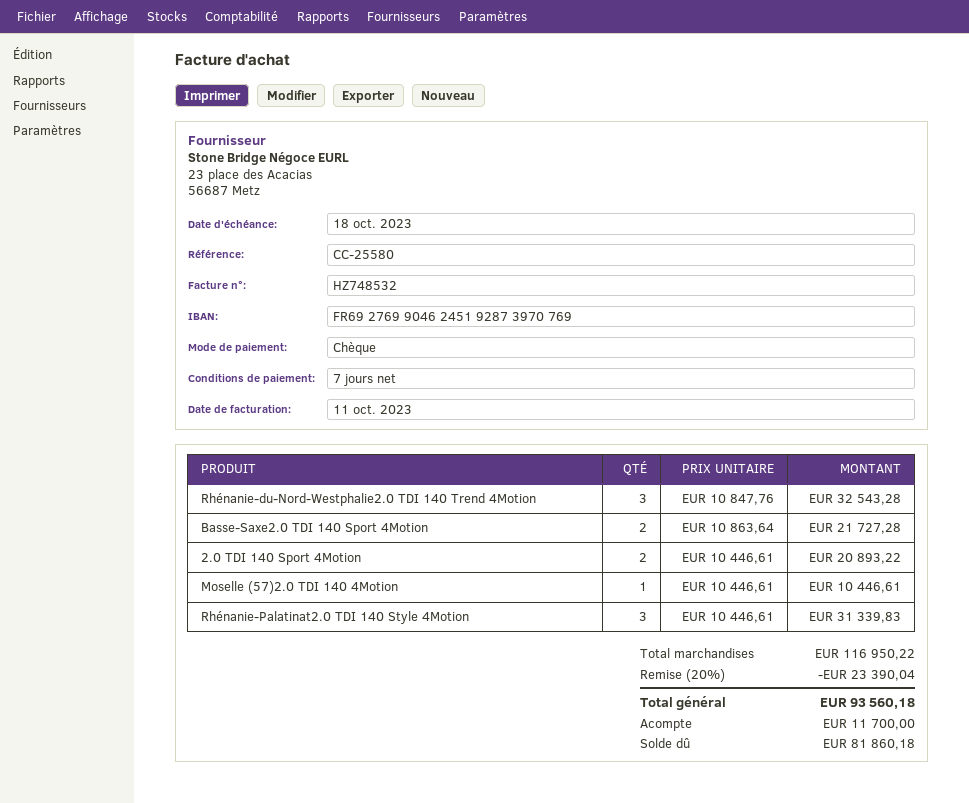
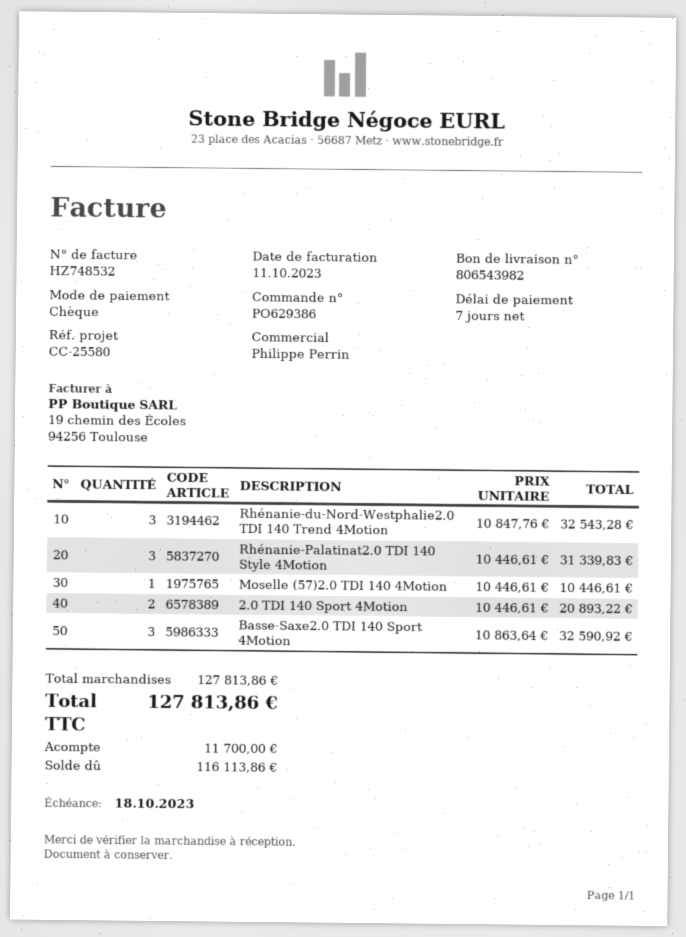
Basse-Saxe2.0 TDI 140 Sport 4Motion: 2 x 10863.64 = 21727.28 -> 3 x 10863.64 = 32590.92
subtotal: 116950.22 -> 127813.86
discount: 20% = 23390.04 -> none
total: 93560.18 -> 127813.86
balance: 81860.18 -> 116113.86

